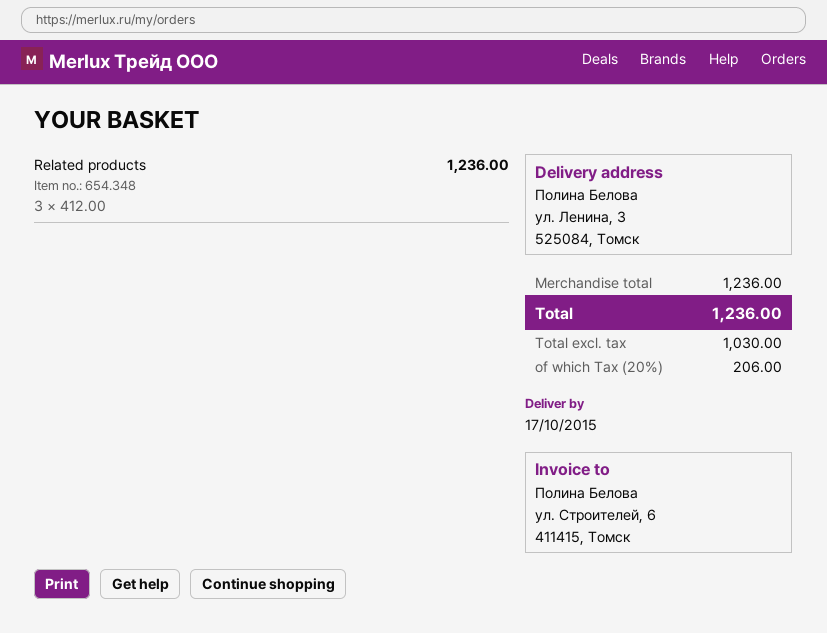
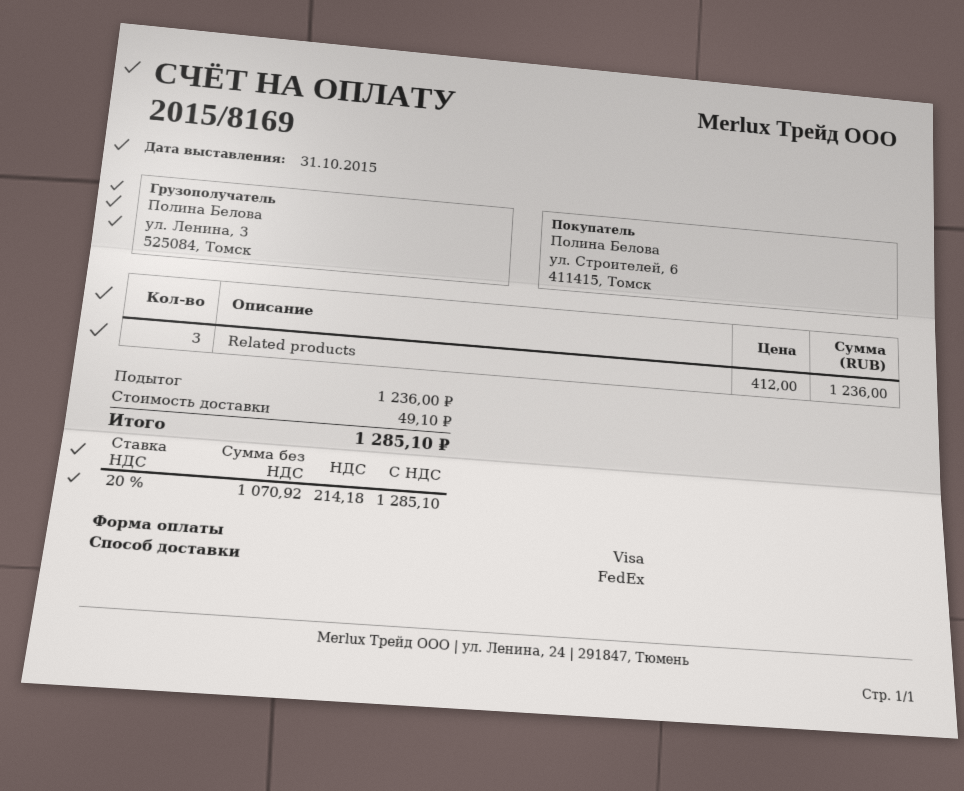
shipping: none -> 49.10
net: 1030.00 -> 1070.92
tax: 20% = 206.00 -> 20% = 214.18
total: 1236.00 -> 1285.10

